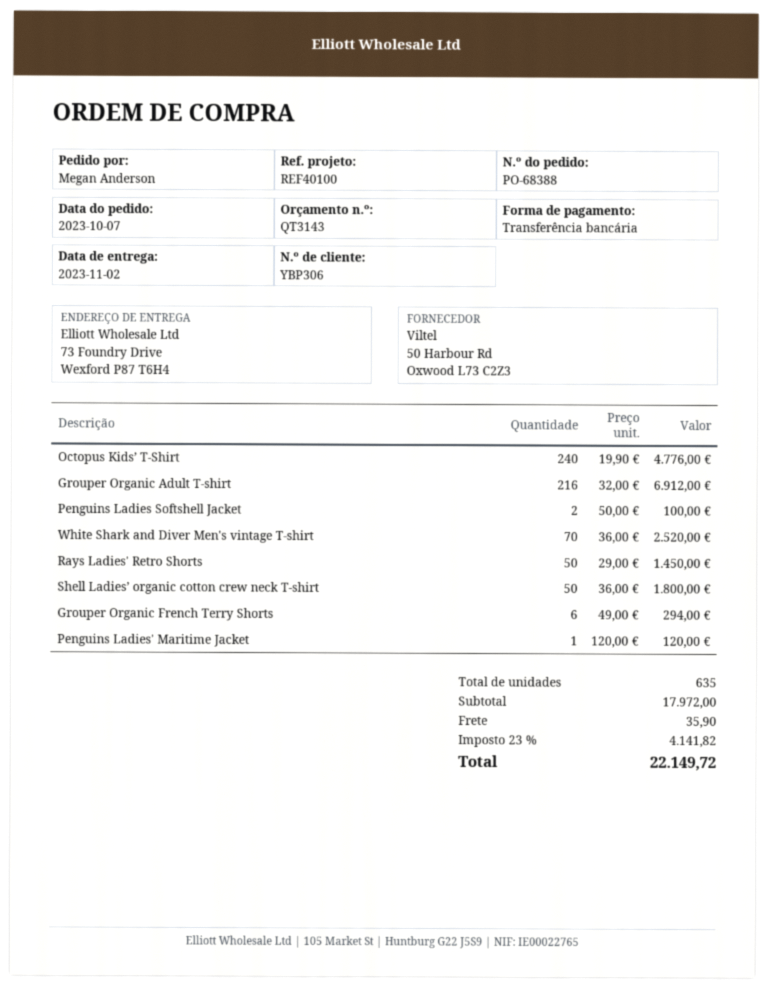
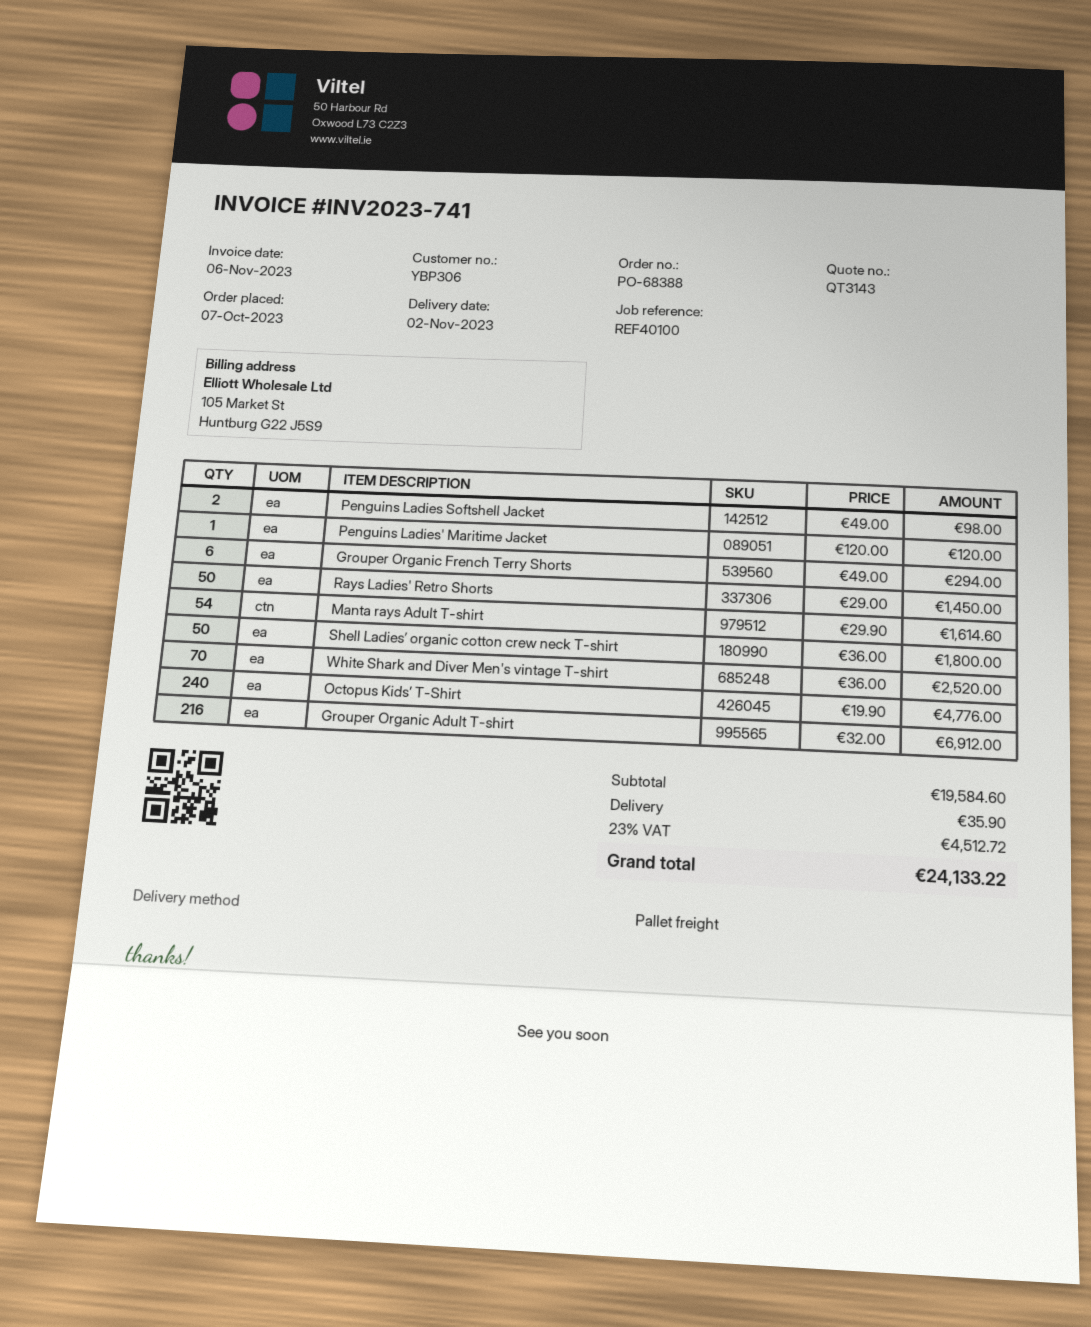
Penguins Ladies Softshell Jacket: 2 x 50.00 = 100.00 -> 2 x 49.00 = 98.00
Manta rays Adult T-shirt: none -> 54 x 29.90 = 1614.60
subtotal: 17972.00 -> 19584.60
tax: 23% = 4141.82 -> 23% = 4512.72
total: 22149.72 -> 24133.22

